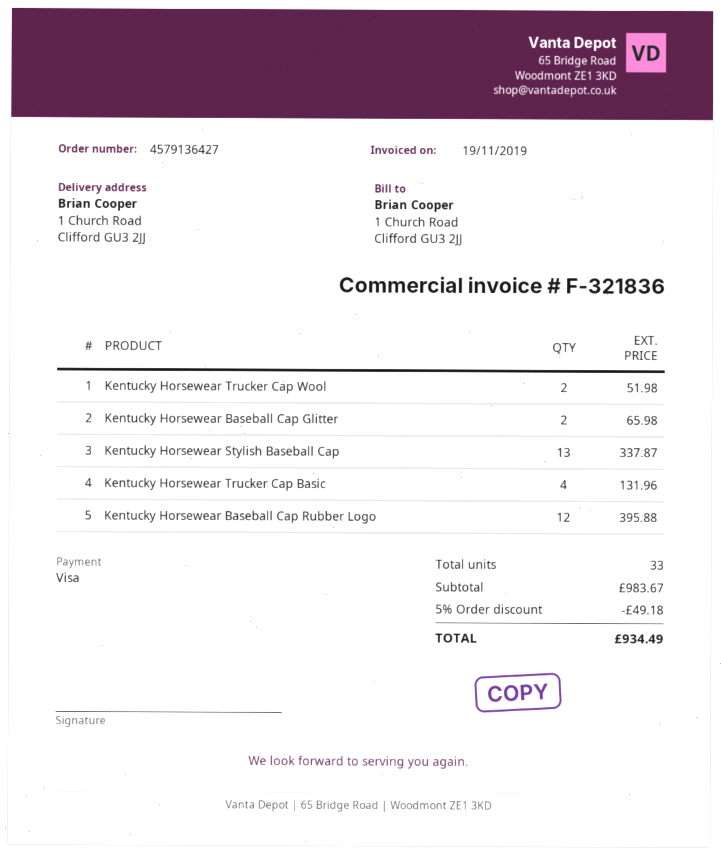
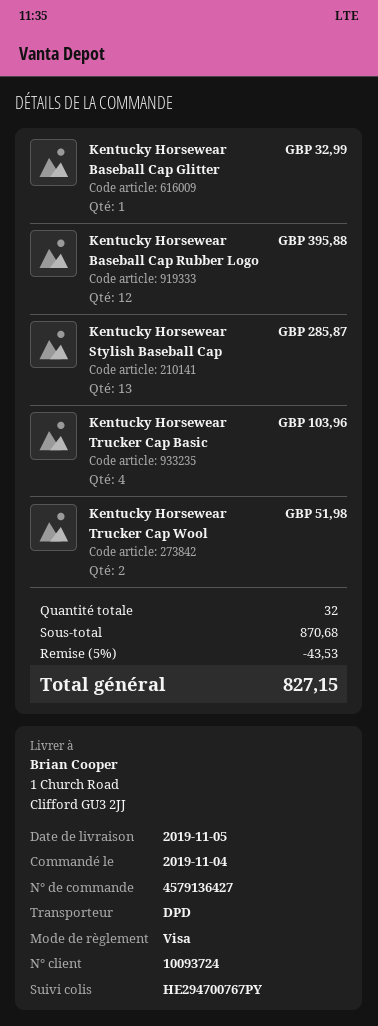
Kentucky Horsewear Baseball Cap Glitter: 2 for 65.98 -> 1 for 32.99
Kentucky Horsewear Stylish Baseball Cap: 13 for 337.87 -> 13 for 285.87
Kentucky Horsewear Trucker Cap Basic: 4 for 131.96 -> 4 for 103.96
total quantity: 33 -> 32
subtotal: 983.67 -> 870.68
discount: 5% = 49.18 -> 5% = 43.53
total: 934.49 -> 827.15

